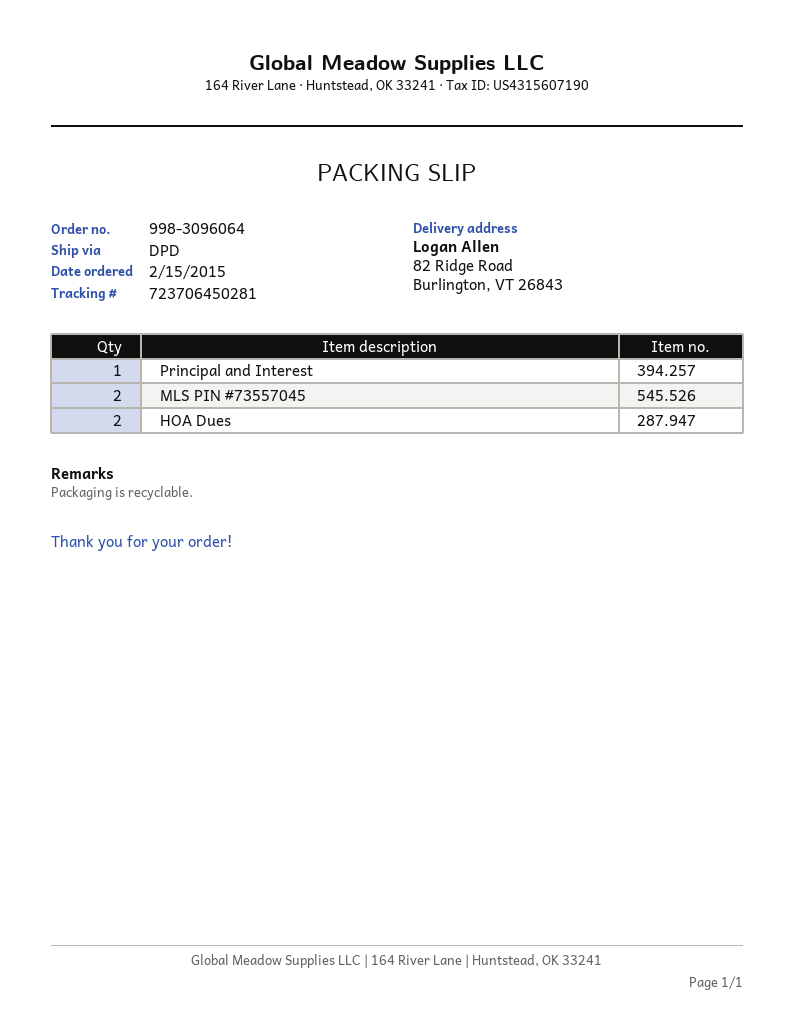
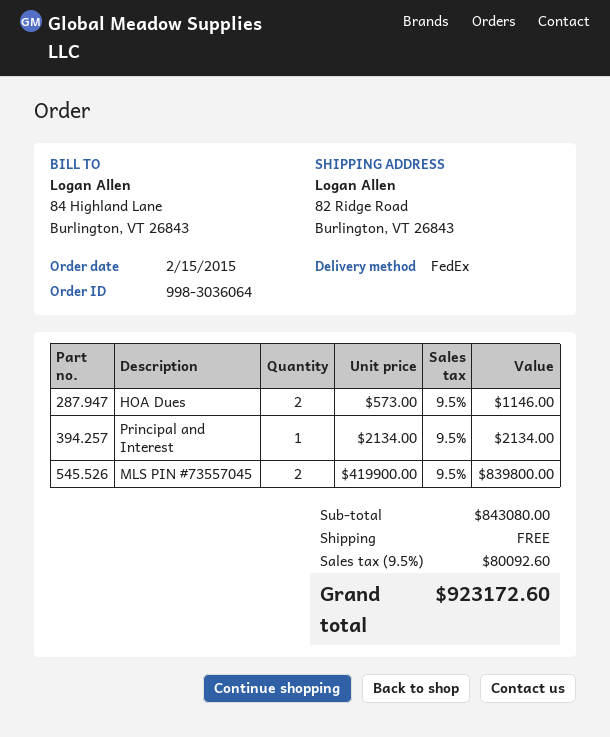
order number: 998-3096064 -> 998-3036064
shipping method: DPD -> FedEx

